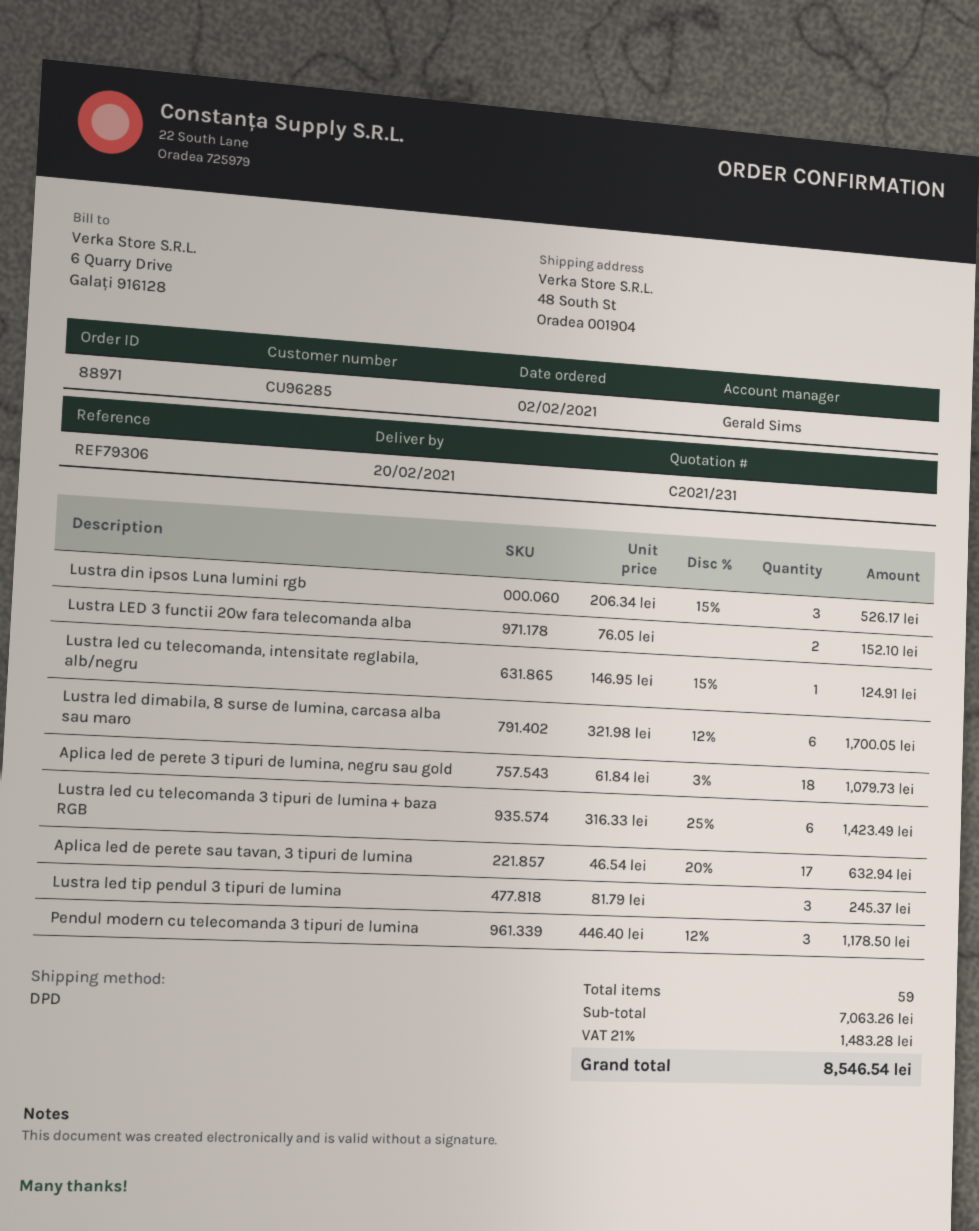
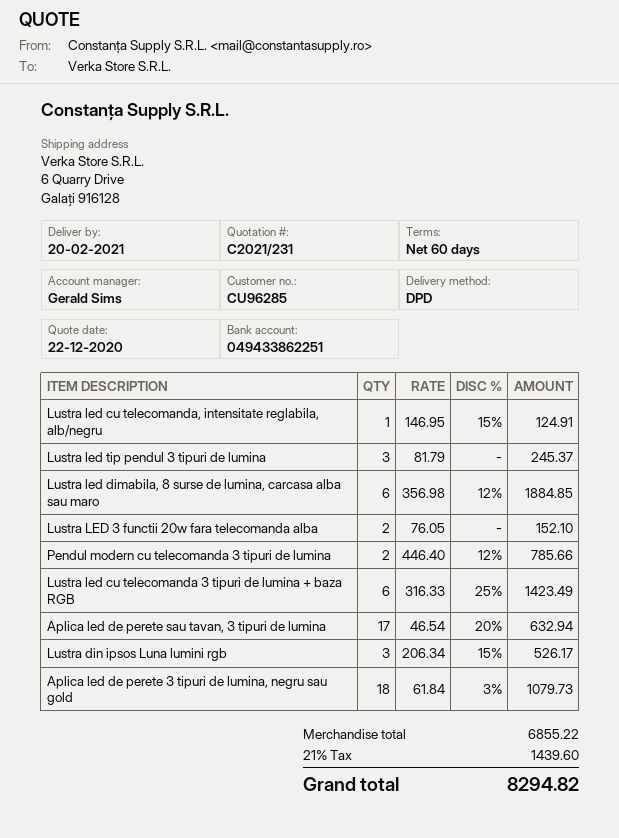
ship to: 48 South St, Oradea 001904 -> 6 Quarry Drive, Galați 916128
Lustra led dimabila, 8 surse de lumina, carcasa alba sau maro: 6 x 321.98 - 12% = 1700.05 -> 6 x 356.98 - 12% = 1884.85
Pendul modern cu telecomanda 3 tipuri de lumina: 3 x 446.40 - 12% = 1178.50 -> 2 x 446.40 - 12% = 785.66
subtotal: 7063.26 -> 6855.22
tax: 21% = 1483.28 -> 21% = 1439.60
total: 8546.54 -> 8294.82

